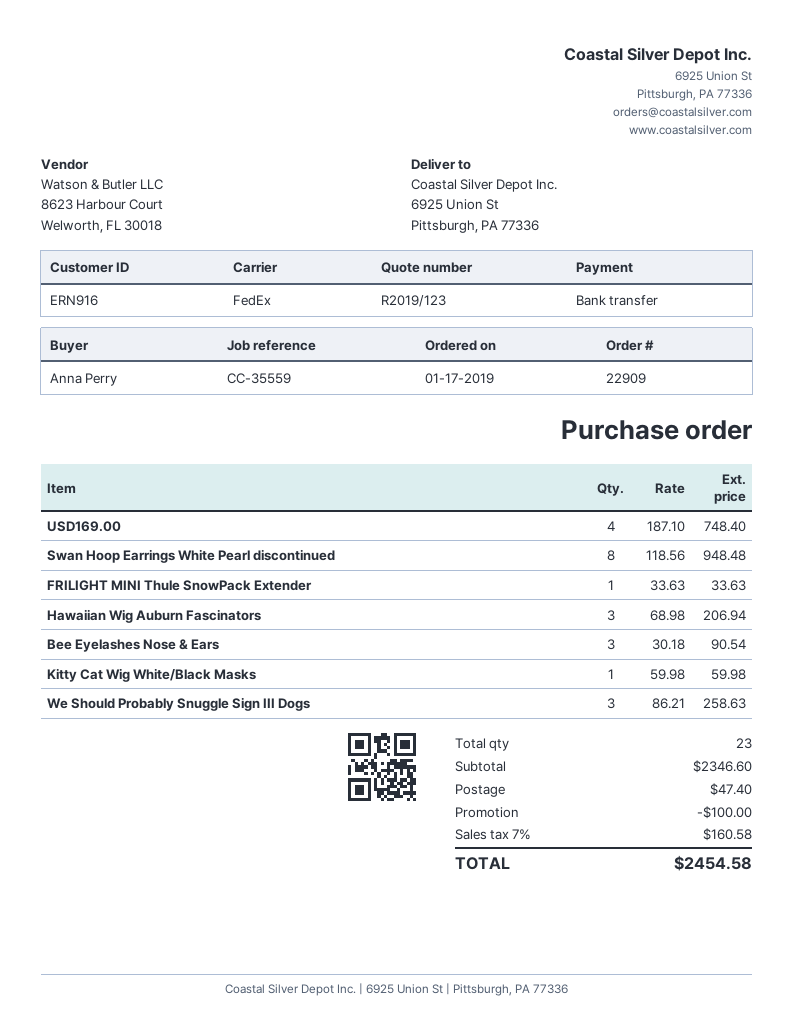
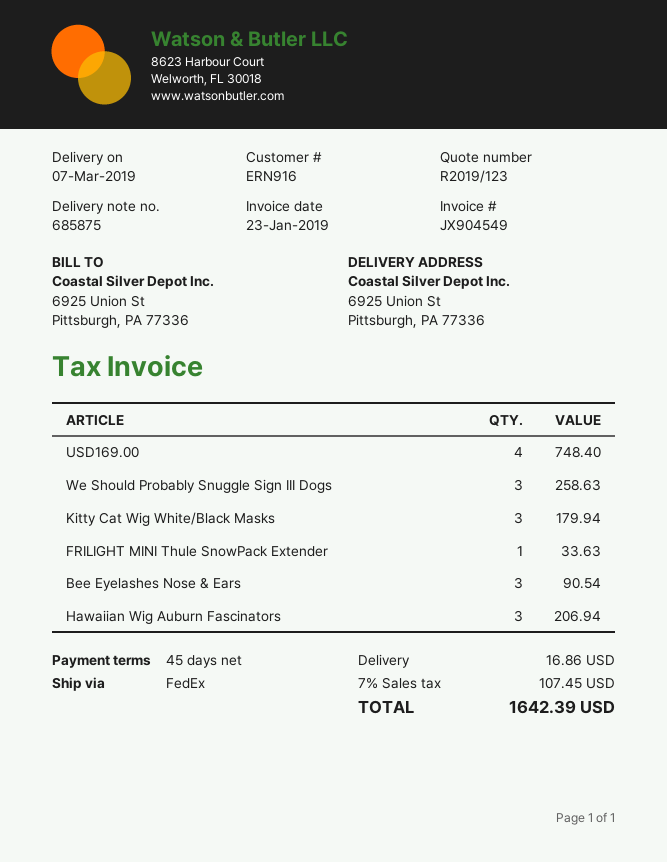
Swan Hoop Earrings White Pearl discontinued: 8 for 948.48 -> none
Kitty Cat Wig White/Black Masks: 1 for 59.98 -> 3 for 179.94
discount: 100.00 -> none
shipping: 47.40 -> 16.86
tax: 7% = 160.58 -> 7% = 107.45
total: 2454.58 -> 1642.39

